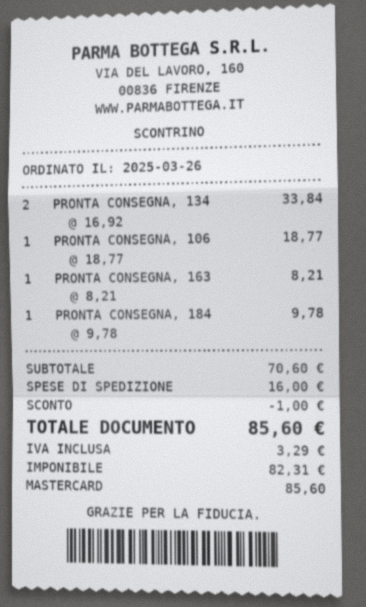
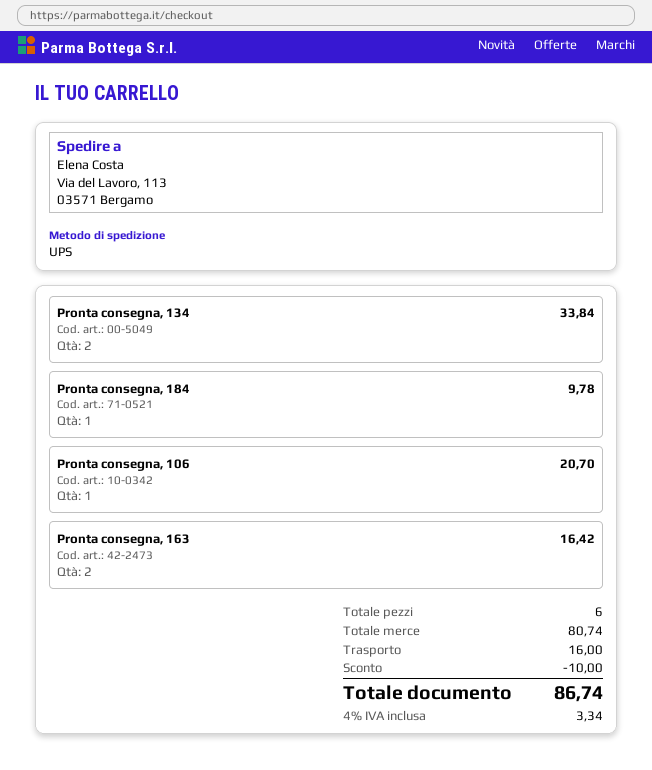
PRONTA CONSEGNA, 106: 1 for 18.77 -> 1 for 20.70
PRONTA CONSEGNA, 163: 1 for 8.21 -> 2 for 16.42
subtotal: 70.60 -> 80.74
discount: 1.00 -> 10.00
tax: 3.29 -> 3.34
total: 85.60 -> 86.74

